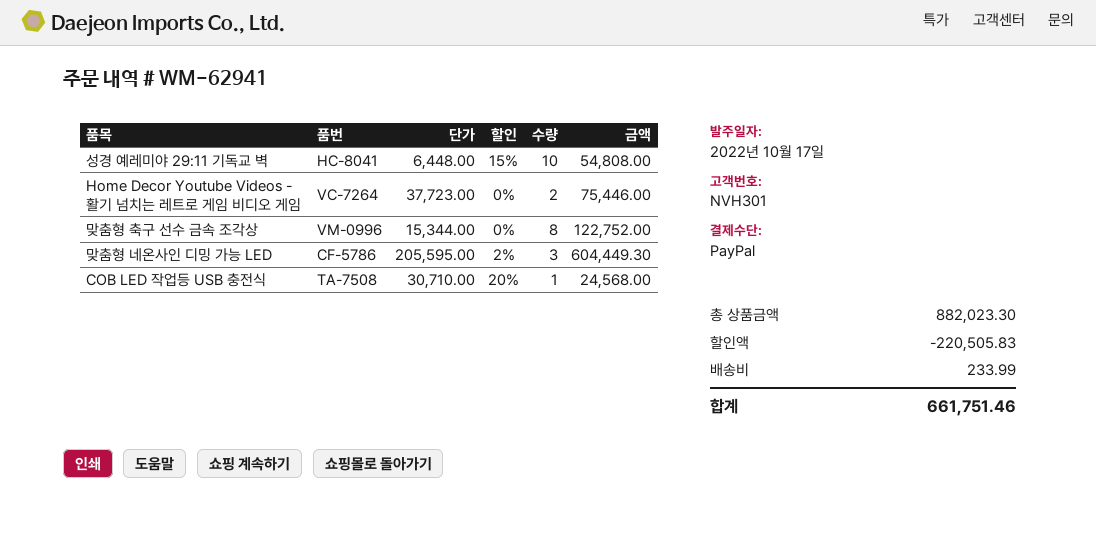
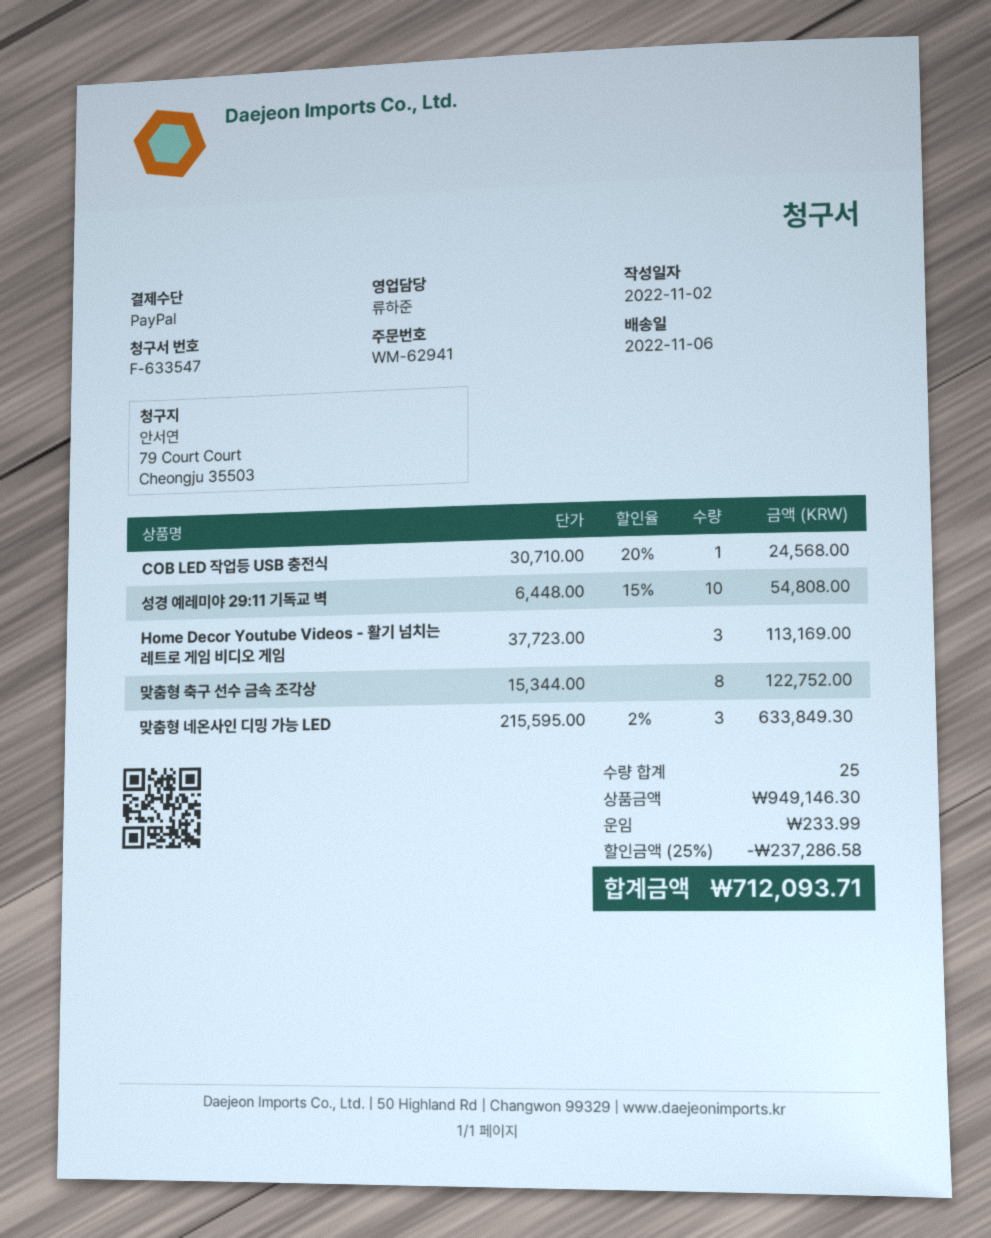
Home Decor Youtube Videos - 활기 넘치는 레트로 게임 비디오 게임: 2 x 37723.00 = 75446.00 -> 3 x 37723.00 = 113169.00
맞춤형 네온사인 디밍 가능 LED: 3 x 205595.00 - 2% = 604449.30 -> 3 x 215595.00 - 2% = 633849.30
subtotal: 882023.30 -> 949146.30
discount: 220505.83 -> 237286.58
total: 661751.46 -> 712093.71

